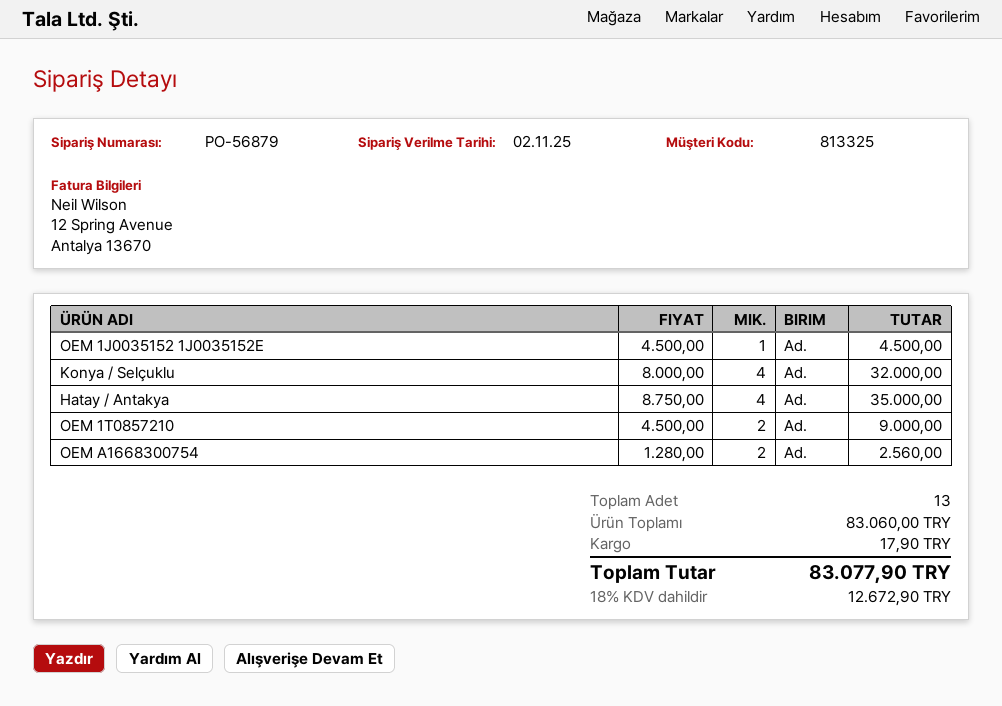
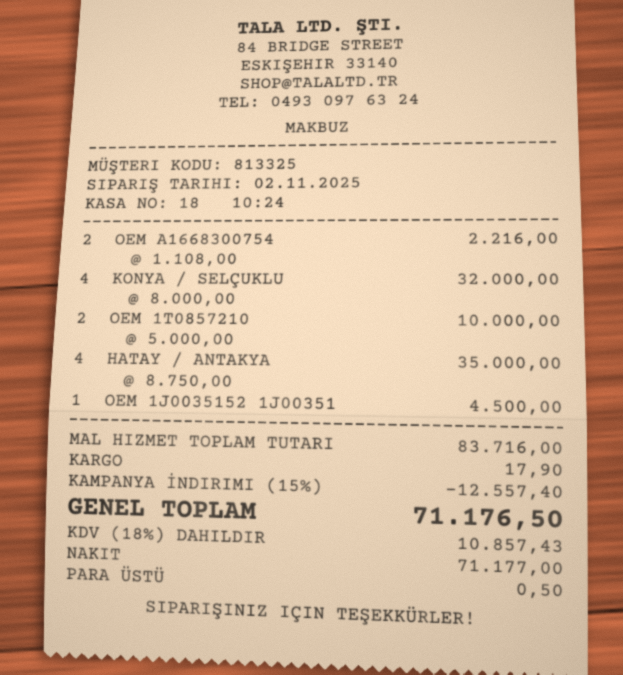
OEM 1T0857210: 2 x 4500.00 = 9000.00 -> 2 x 5000.00 = 10000.00
OEM A1668300754: 2 x 1280.00 = 2560.00 -> 2 x 1108.00 = 2216.00
subtotal: 83060.00 -> 83716.00
discount: none -> 15% = 12557.40
tax: 18% = 12672.90 -> 18% = 10857.43
total: 83077.90 -> 71176.50

